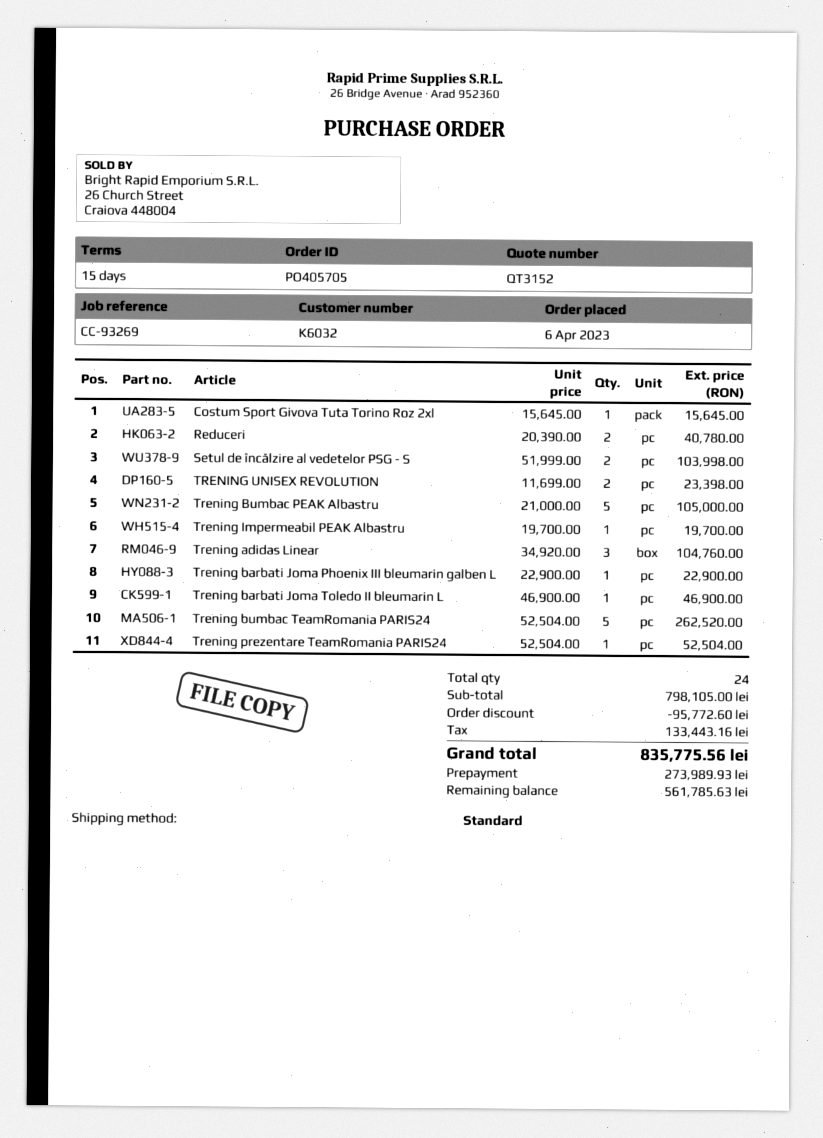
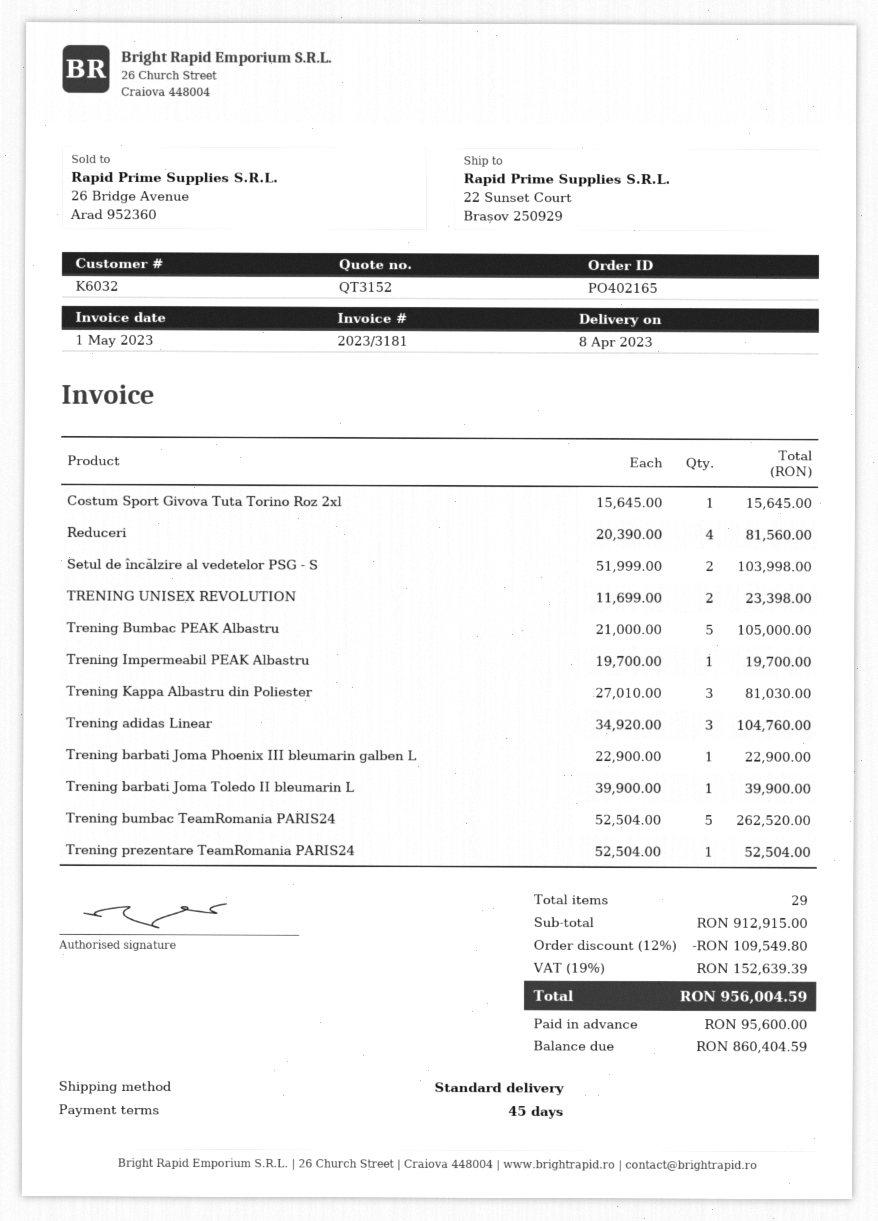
order number: PO405705 -> PO402165
payment terms: 15 days -> 45 days
Reduceri: 2 x 20390.00 = 40780.00 -> 4 x 20390.00 = 81560.00
Trening barbati Joma Toledo II bleumarin L: 1 x 46900.00 = 46900.00 -> 1 x 39900.00 = 39900.00
Trening Kappa Albastru din Poliester: none -> 3 x 27010.00 = 81030.00
total quantity: 24 -> 29
subtotal: 798105.00 -> 912915.00
discount: 95772.60 -> 109549.80
tax: 133443.16 -> 152639.39
total: 835775.56 -> 956004.59
deposit: 273989.93 -> 95600.00
balance: 561785.63 -> 860404.59

